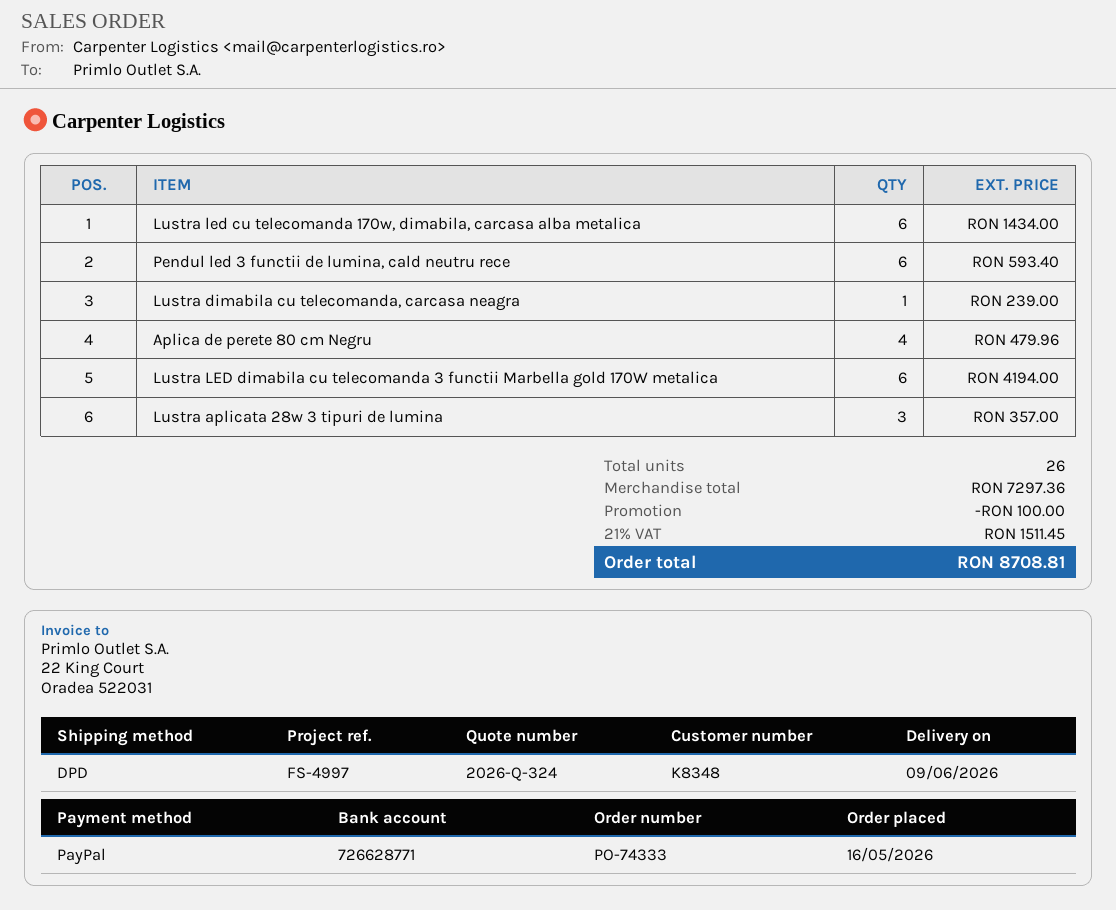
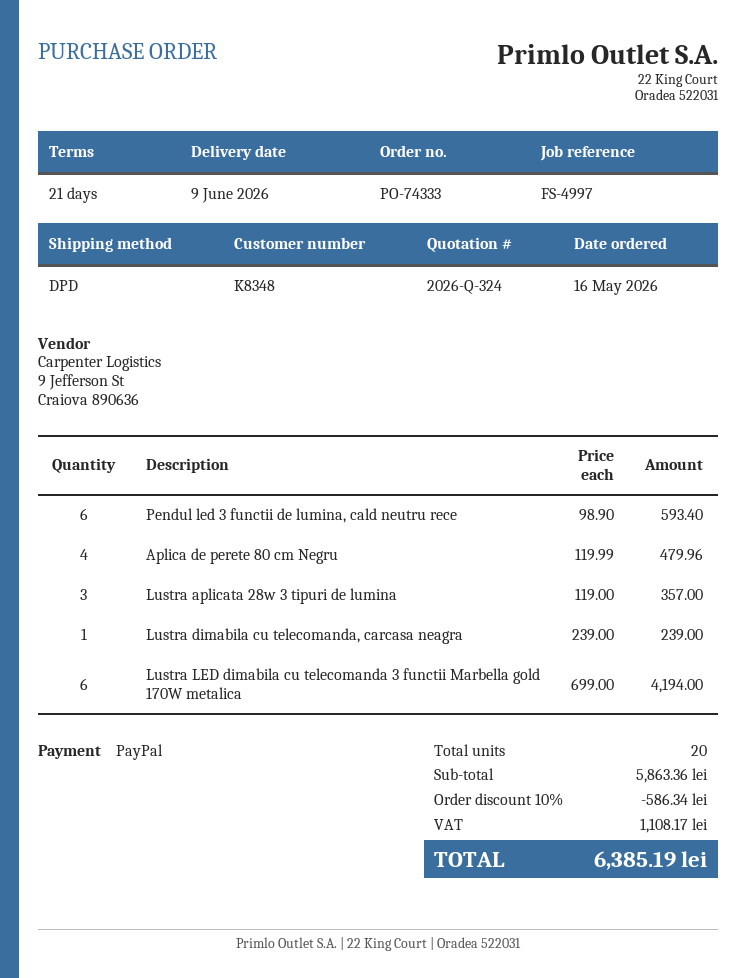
Lustra led cu telecomanda 170w, dimabila, carcasa alba metalica: 6 for 1434.00 -> none
total quantity: 26 -> 20
subtotal: 7297.36 -> 5863.36
discount: 100.00 -> 586.34
tax: 1511.45 -> 1108.17
total: 8708.81 -> 6385.19

